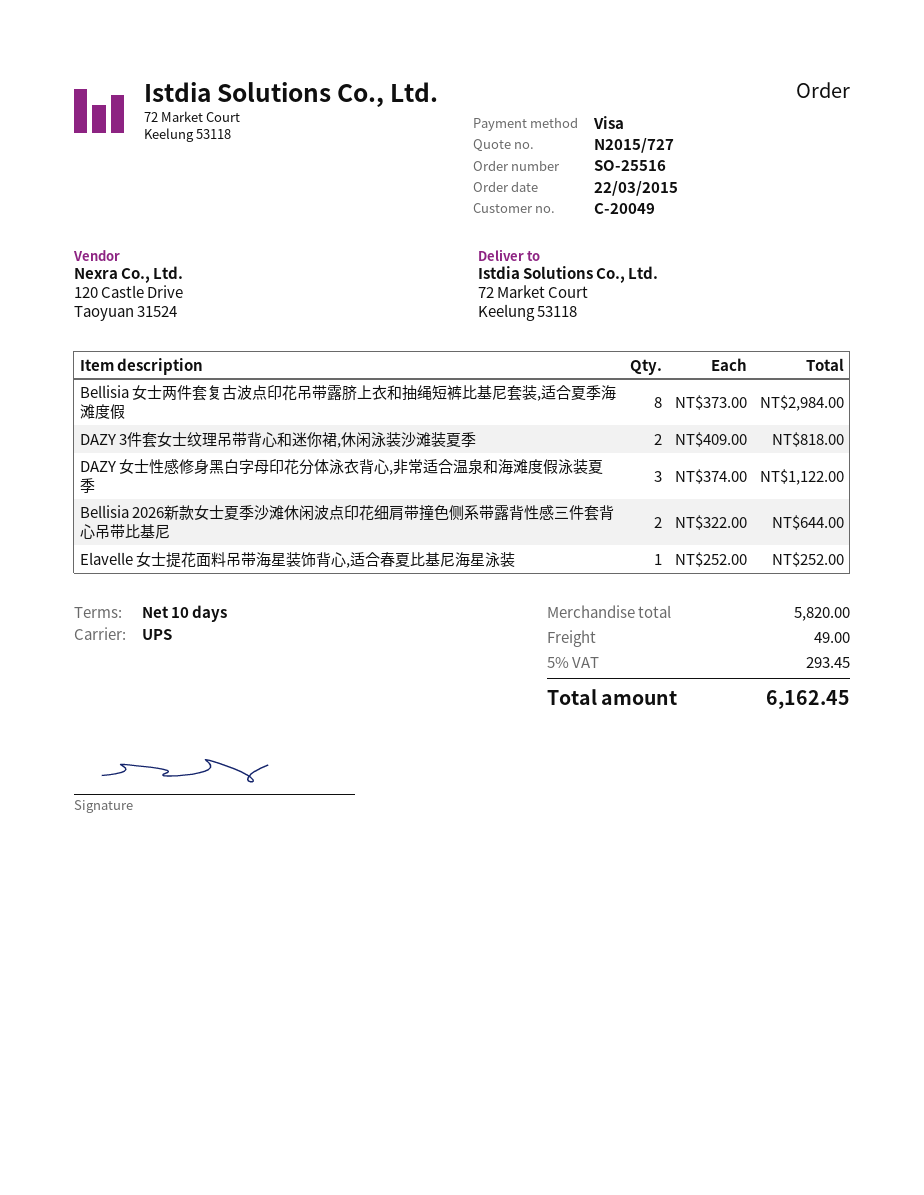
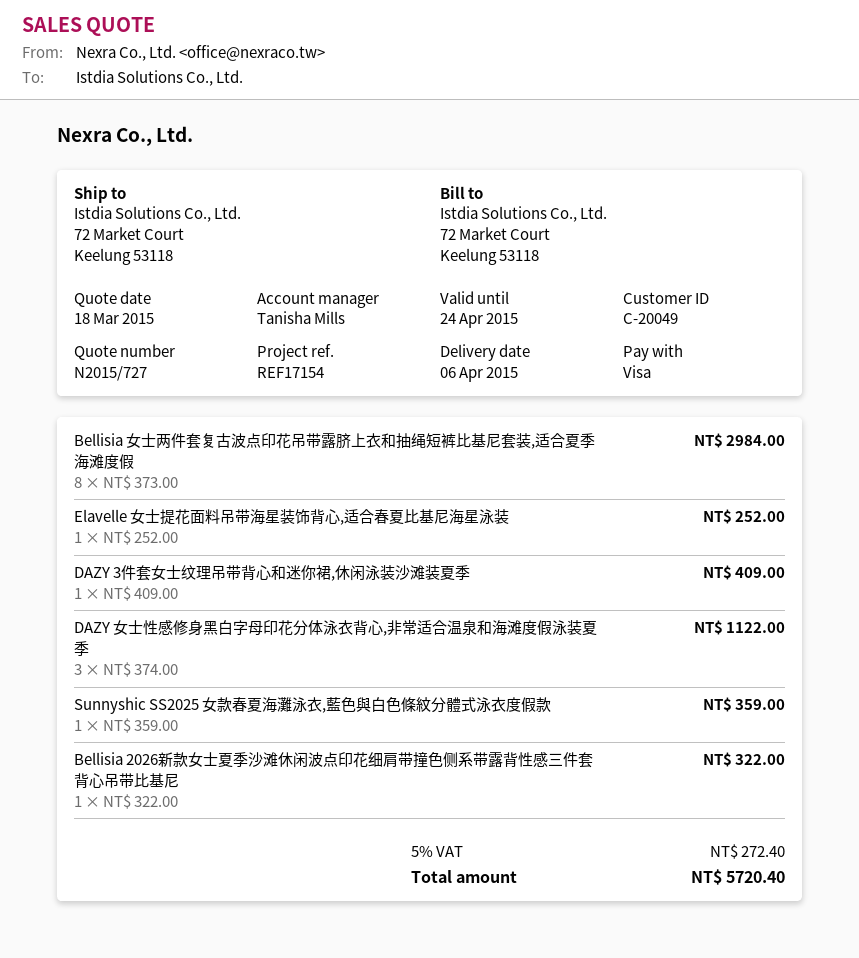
DAZY 3件套女士纹理吊带背心和迷你裙,休闲泳装沙滩装夏季: 2 x 409.00 = 818.00 -> 1 x 409.00 = 409.00
Bellisia 2026新款女士夏季沙滩休闲波点印花细肩带撞色侧系带露背性感三件套背心吊带比基尼: 2 x 322.00 = 644.00 -> 1 x 322.00 = 322.00
Sunnyshic SS2025 女款春夏海灘泳衣,藍色與白色條紋分體式泳衣度假款: none -> 1 x 359.00 = 359.00
shipping: 49.00 -> none
tax: 5% = 293.45 -> 5% = 272.40
total: 6162.45 -> 5720.40

